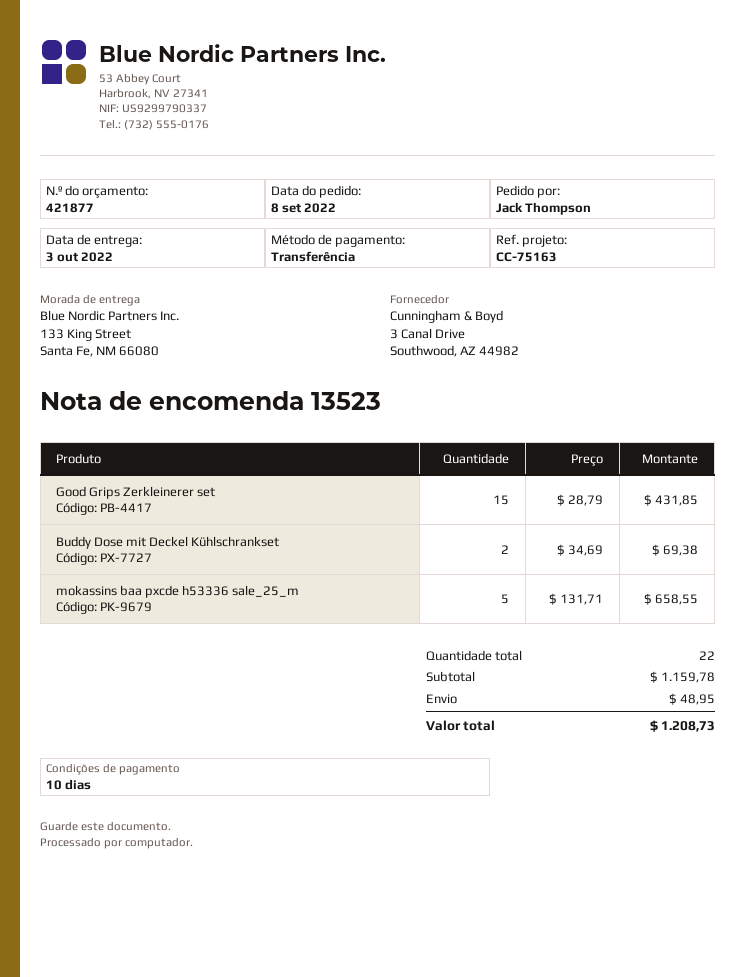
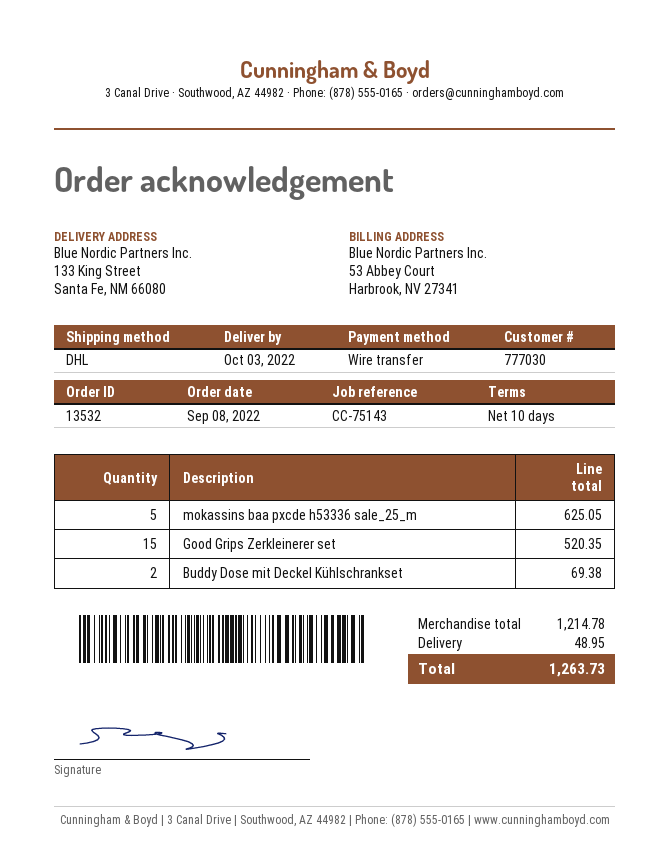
order number: 13523 -> 13532
reference: CC-75163 -> CC-75143
Good Grips Zerkleinerer set: 15 for 431.85 -> 15 for 520.35
mokassins baa pxcde h53336 sale_25_m: 5 for 658.55 -> 5 for 625.05
subtotal: 1159.78 -> 1214.78
total: 1208.73 -> 1263.73

